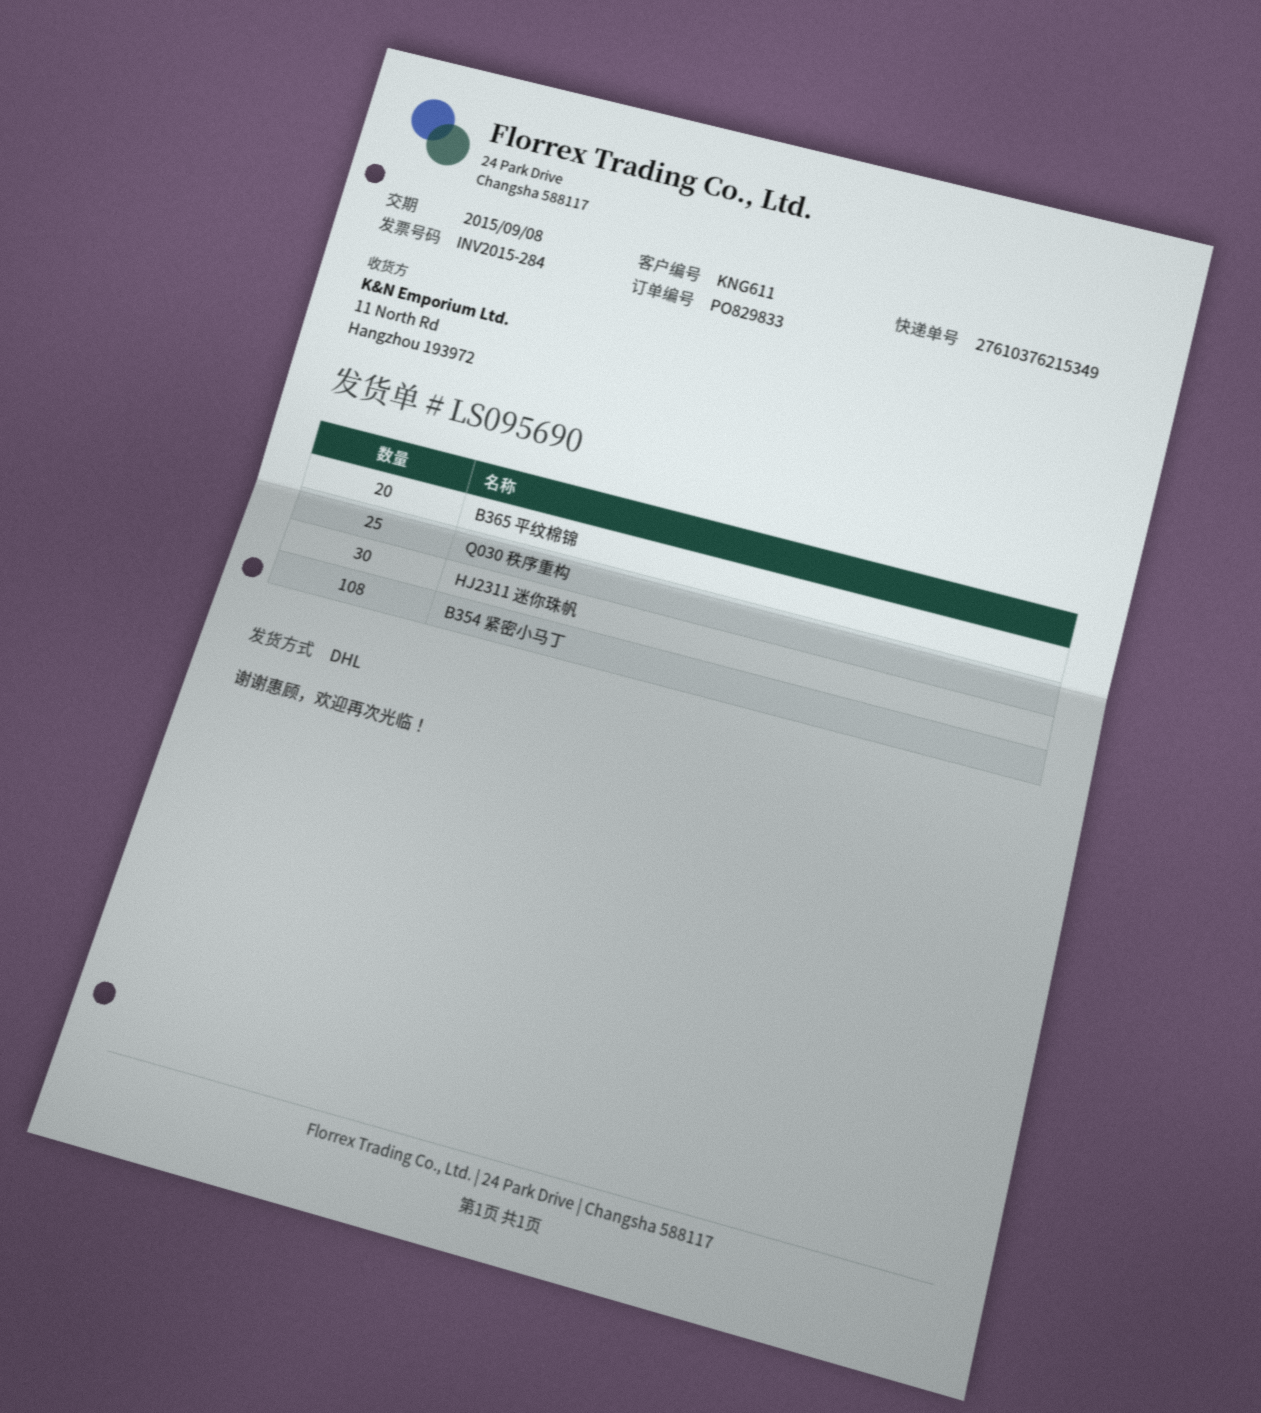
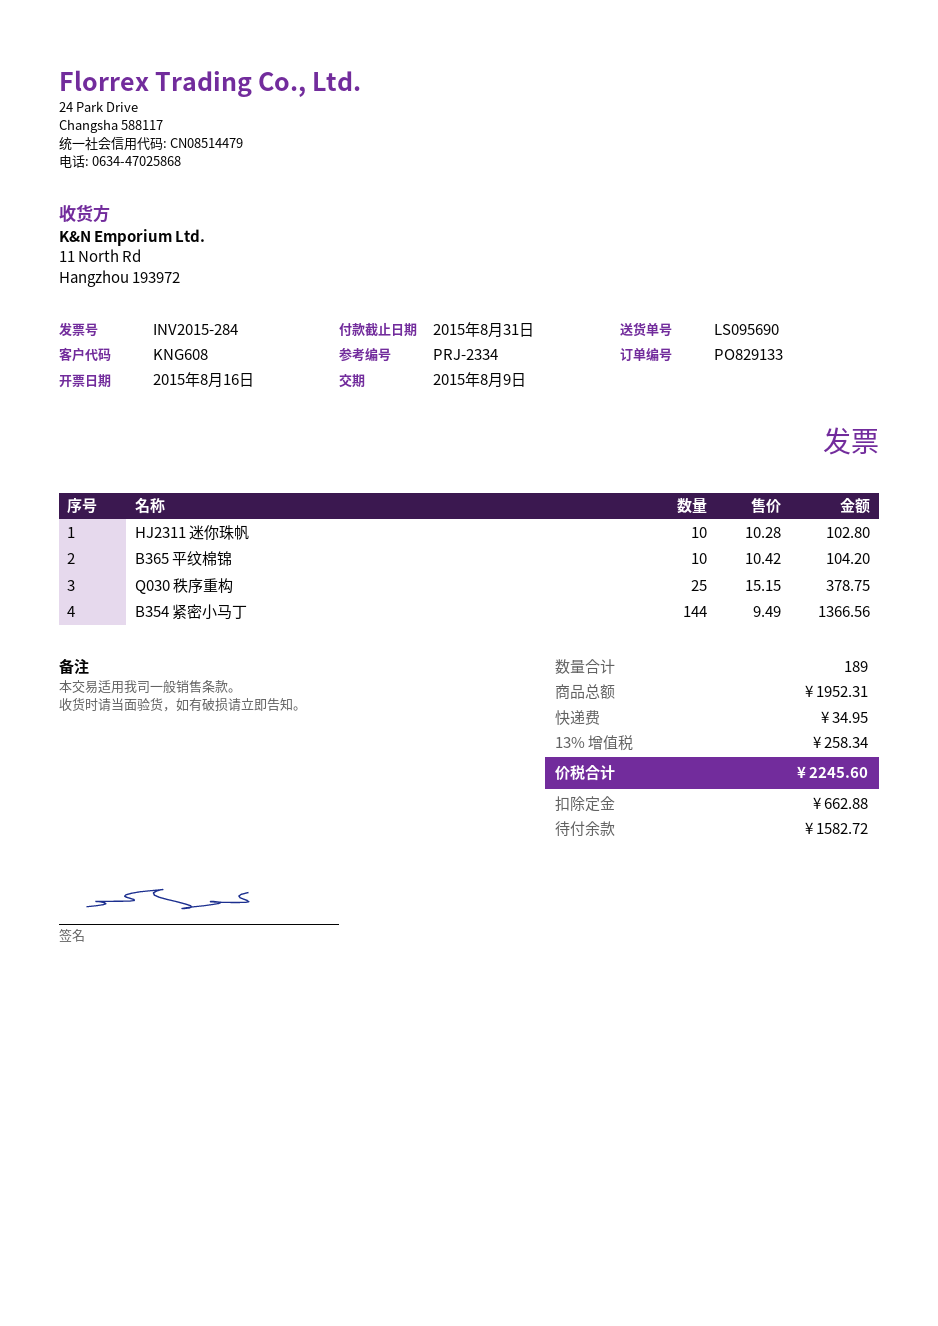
order number: PO829833 -> PO829133
delivery date: 2015-09-08 -> 2015-08-09
customer number: KNG611 -> KNG608
B365 平纹棉锦: 20 -> 10
HJ2311 迷你珠帆: 30 -> 10
B354 紧密小马丁: 108 -> 144

